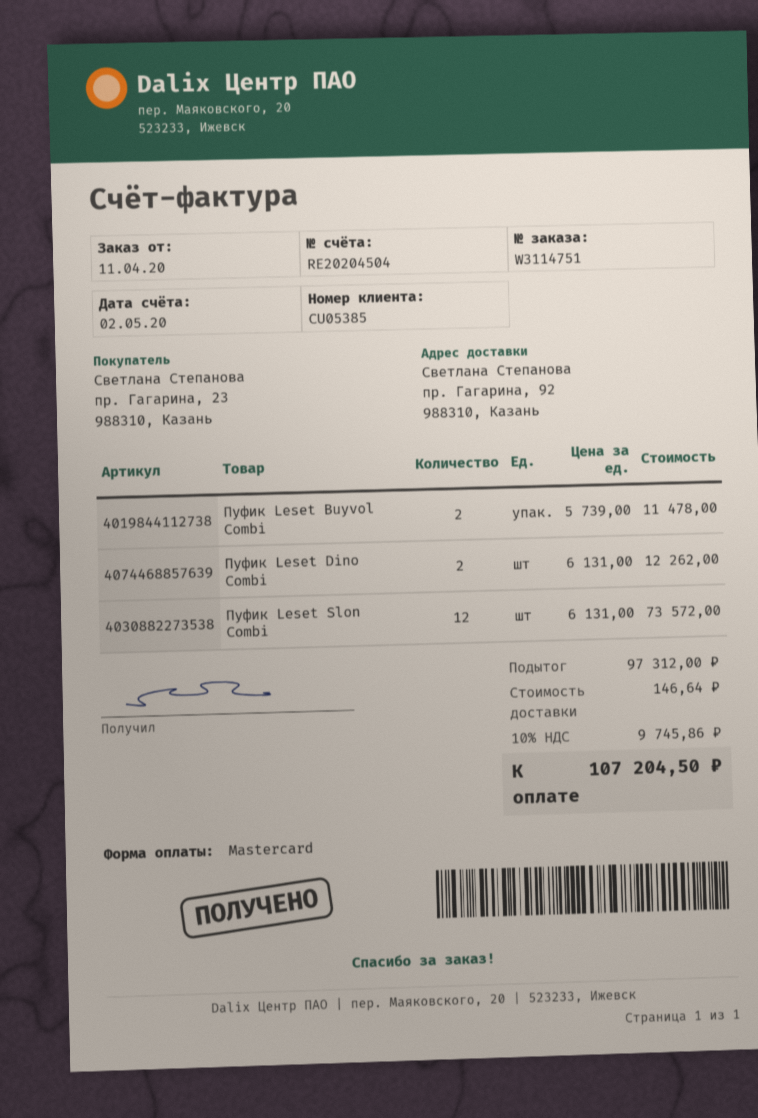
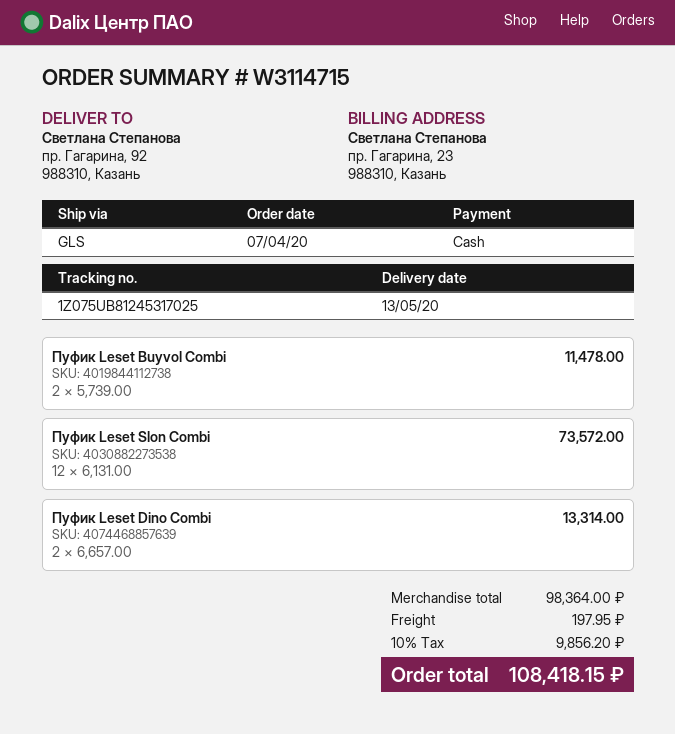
order number: W3114751 -> W3114715
order date: 2020-04-11 -> 2020-04-07
payment method: Mastercard -> cash
Пуфик Leset Dino Combi: 2 x 6131.00 = 12262.00 -> 2 x 6657.00 = 13314.00
subtotal: 97312.00 -> 98364.00
shipping: 146.64 -> 197.95
tax: 10% = 9745.86 -> 10% = 9856.20
total: 107204.50 -> 108418.15

